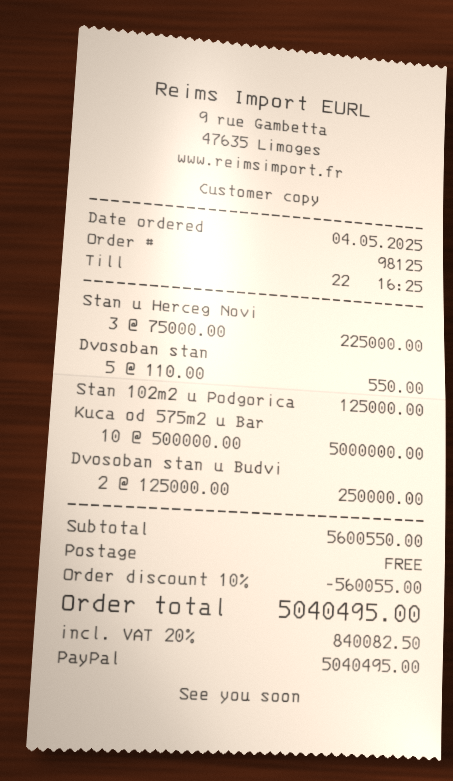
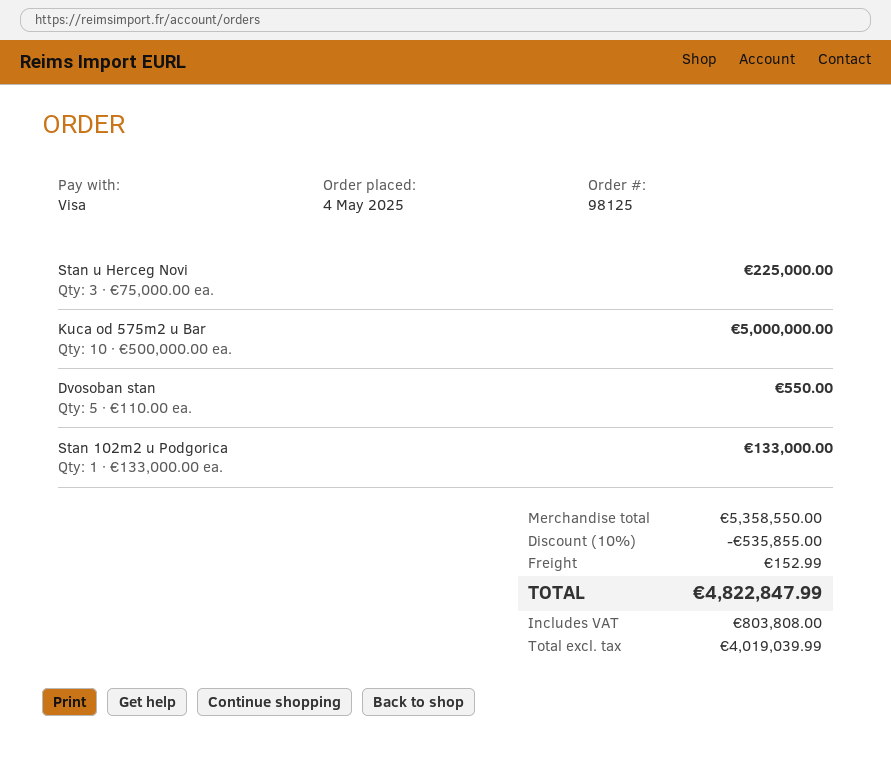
payment method: PayPal -> Visa
Stan 102m2 u Podgorica: 1 x 125000.00 = 125000.00 -> 1 x 133000.00 = 133000.00
Dvosoban stan u Budvi: 2 x 125000.00 = 250000.00 -> none
subtotal: 5600550.00 -> 5358550.00
discount: 10% = 560055.00 -> 10% = 535855.00
shipping: 0.00 -> 152.99
tax: 840082.50 -> 803808.00
total: 5040495.00 -> 4822847.99

